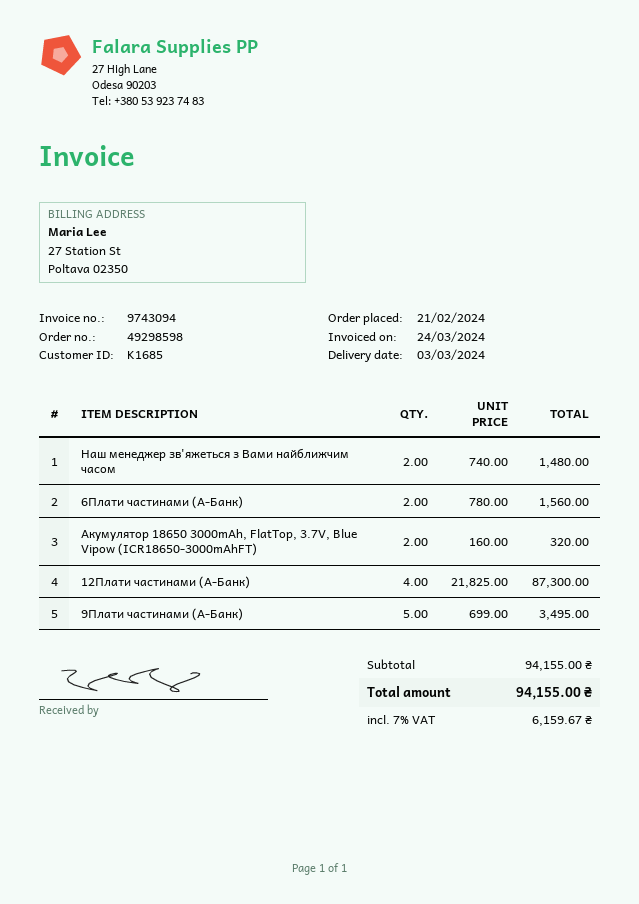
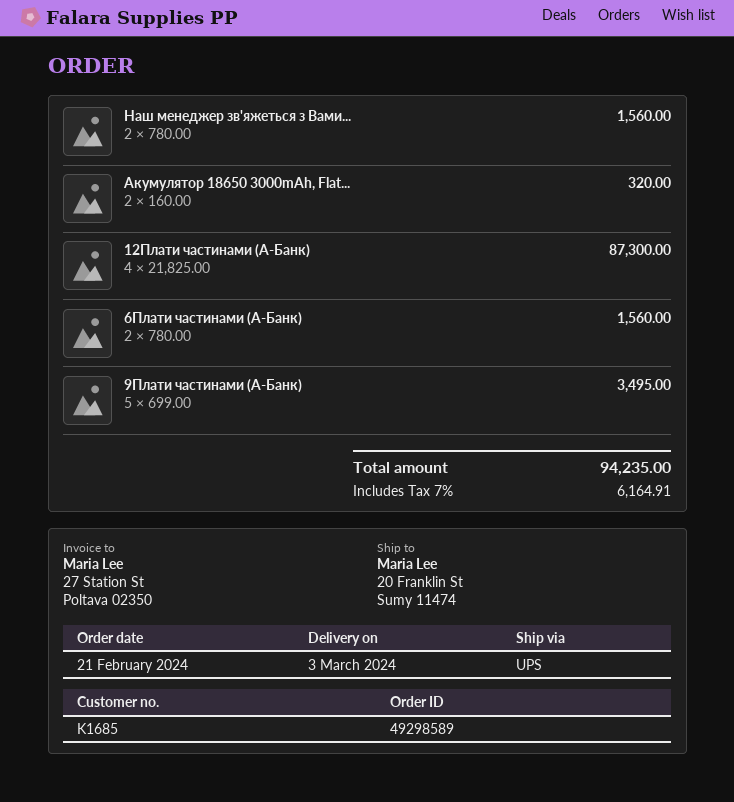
order number: 49298598 -> 49298589
Наш менеджер зв'яжеться з Вами найближчим часом: 2 x 740.00 = 1480.00 -> 2 x 780.00 = 1560.00
tax: 7% = 6159.67 -> 7% = 6164.91
total: 94155.00 -> 94235.00

